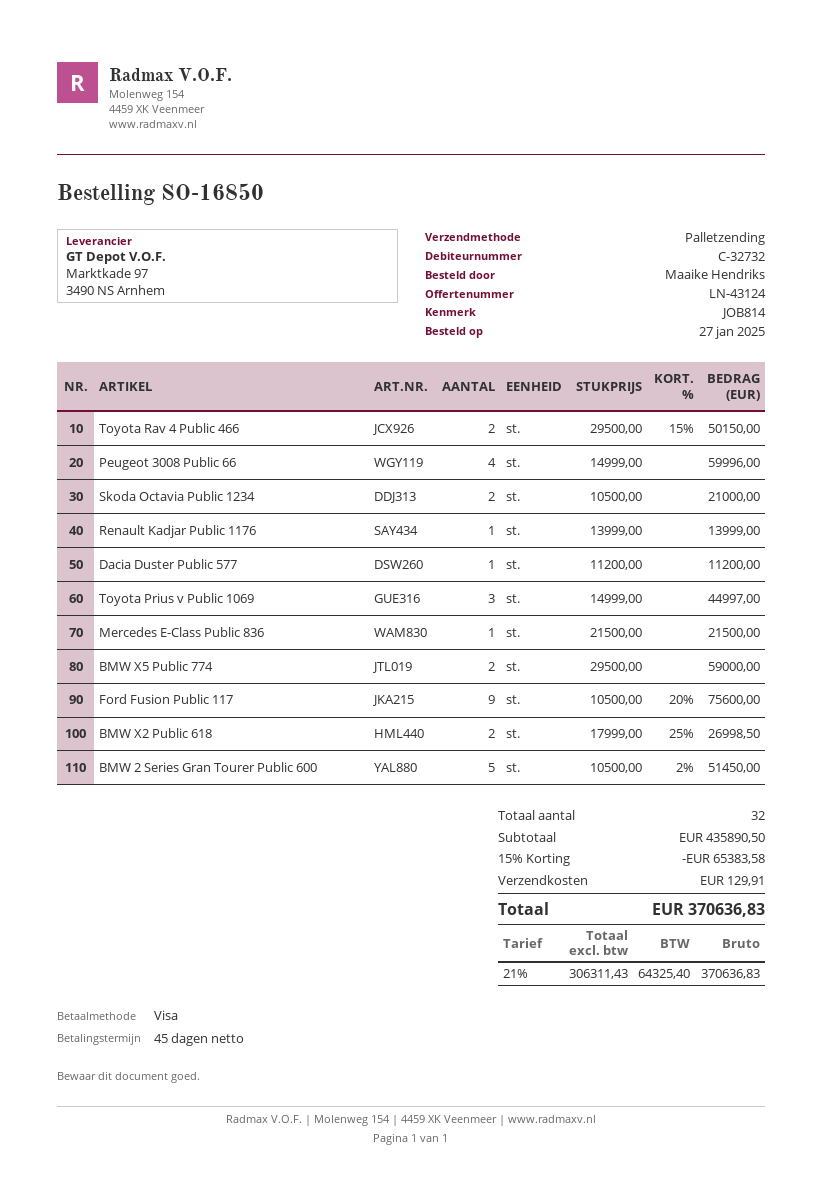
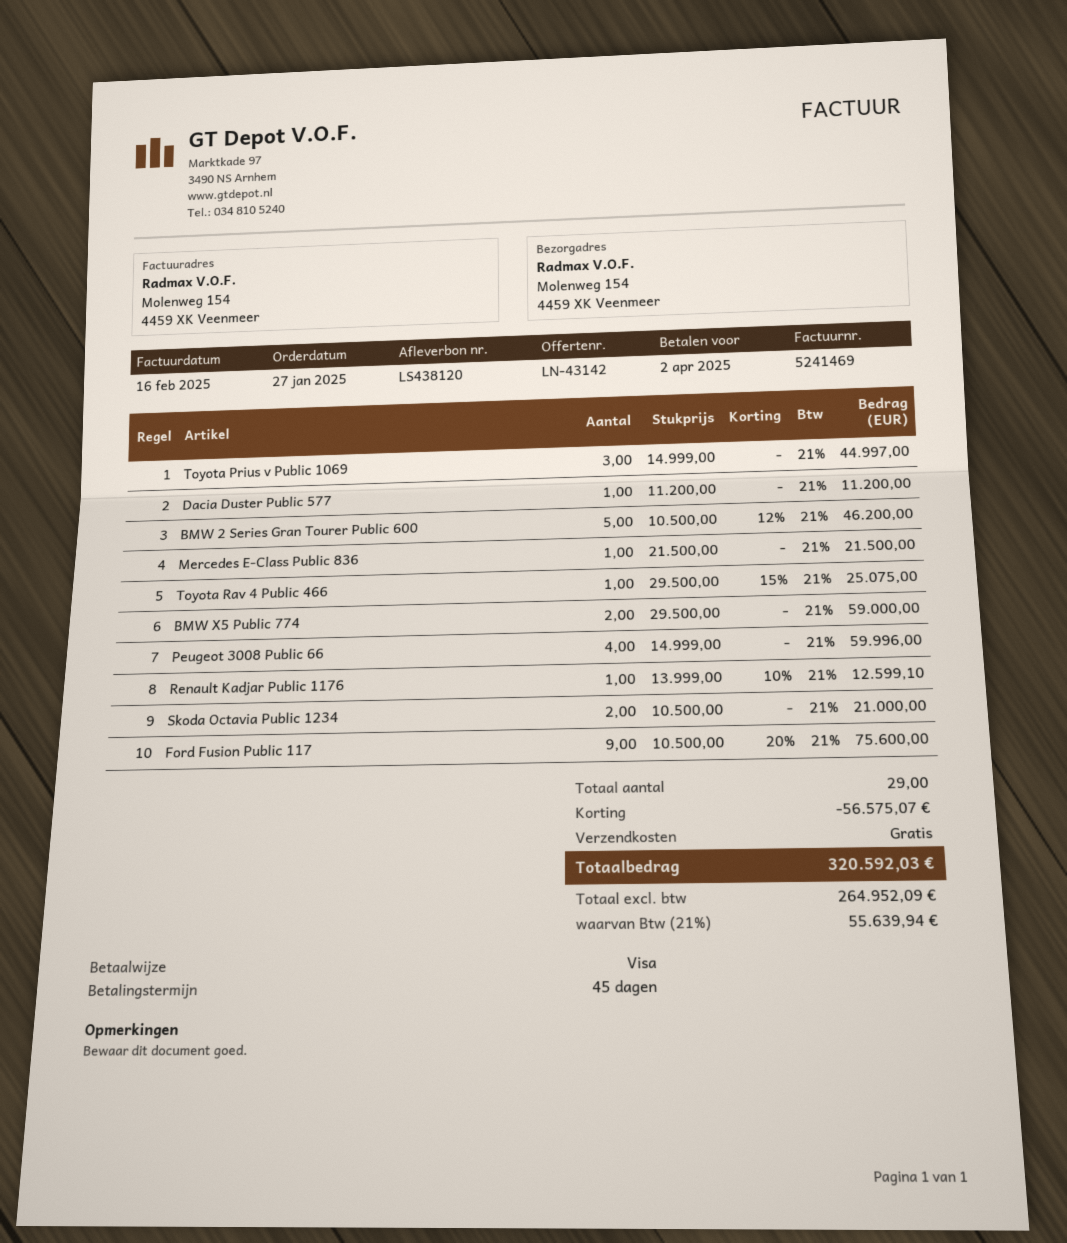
quote number: LN-43124 -> LN-43142
Toyota Rav 4 Public 466: 2 x 29500.00 - 15% = 50150.00 -> 1 x 29500.00 - 15% = 25075.00
Renault Kadjar Public 1176: 1 x 13999.00 = 13999.00 -> 1 x 13999.00 - 10% = 12599.10
BMW X2 Public 618: 2 x 17999.00 - 25% = 26998.50 -> none
BMW 2 Series Gran Tourer Public 600: 5 x 10500.00 - 2% = 51450.00 -> 5 x 10500.00 - 12% = 46200.00
total quantity: 32 -> 29
discount: 65383.58 -> 56575.07
shipping: 129.91 -> 0.00
net: 306311.43 -> 264952.09
tax: 21% = 64325.40 -> 21% = 55639.94
total: 370636.83 -> 320592.03

